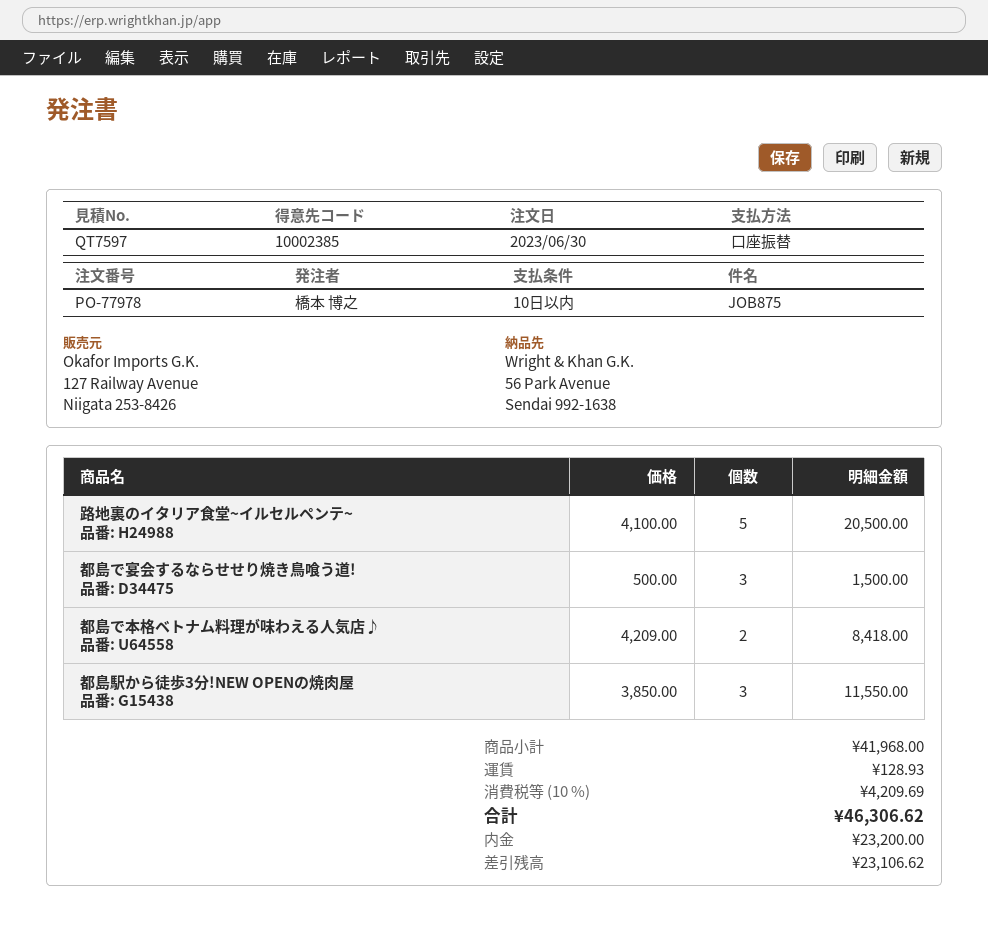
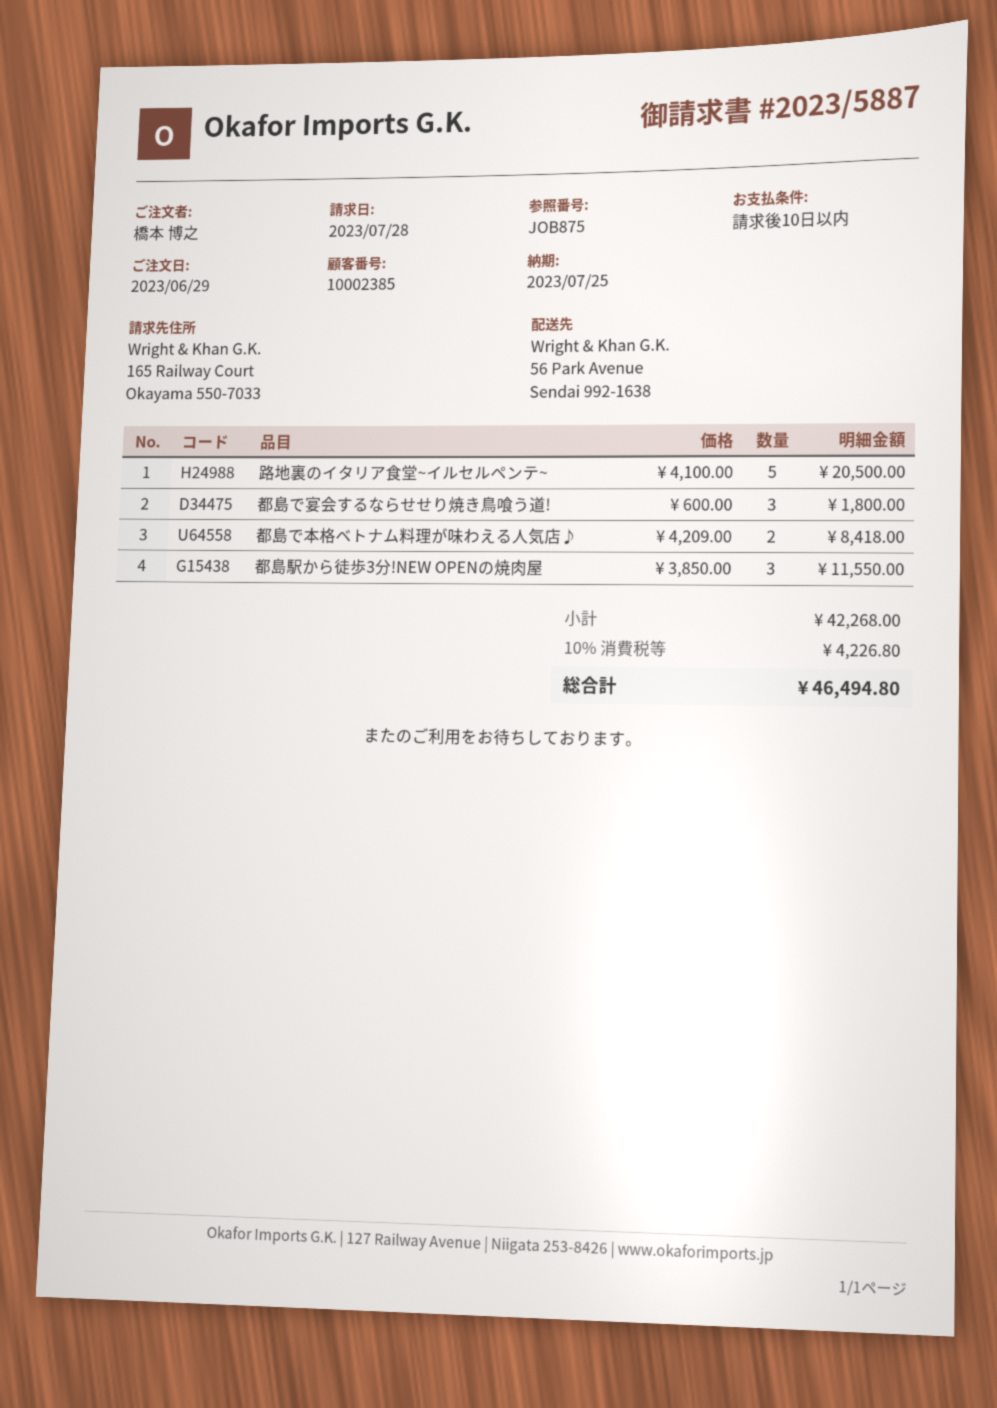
order date: 2023-06-30 -> 2023-06-29
都島で宴会するならせせり焼き鳥喰う道!: 3 x 500.00 = 1500.00 -> 3 x 600.00 = 1800.00
subtotal: 41968.00 -> 42268.00
shipping: 128.93 -> none
tax: 10% = 4209.69 -> 10% = 4226.80
total: 46306.62 -> 46494.80

